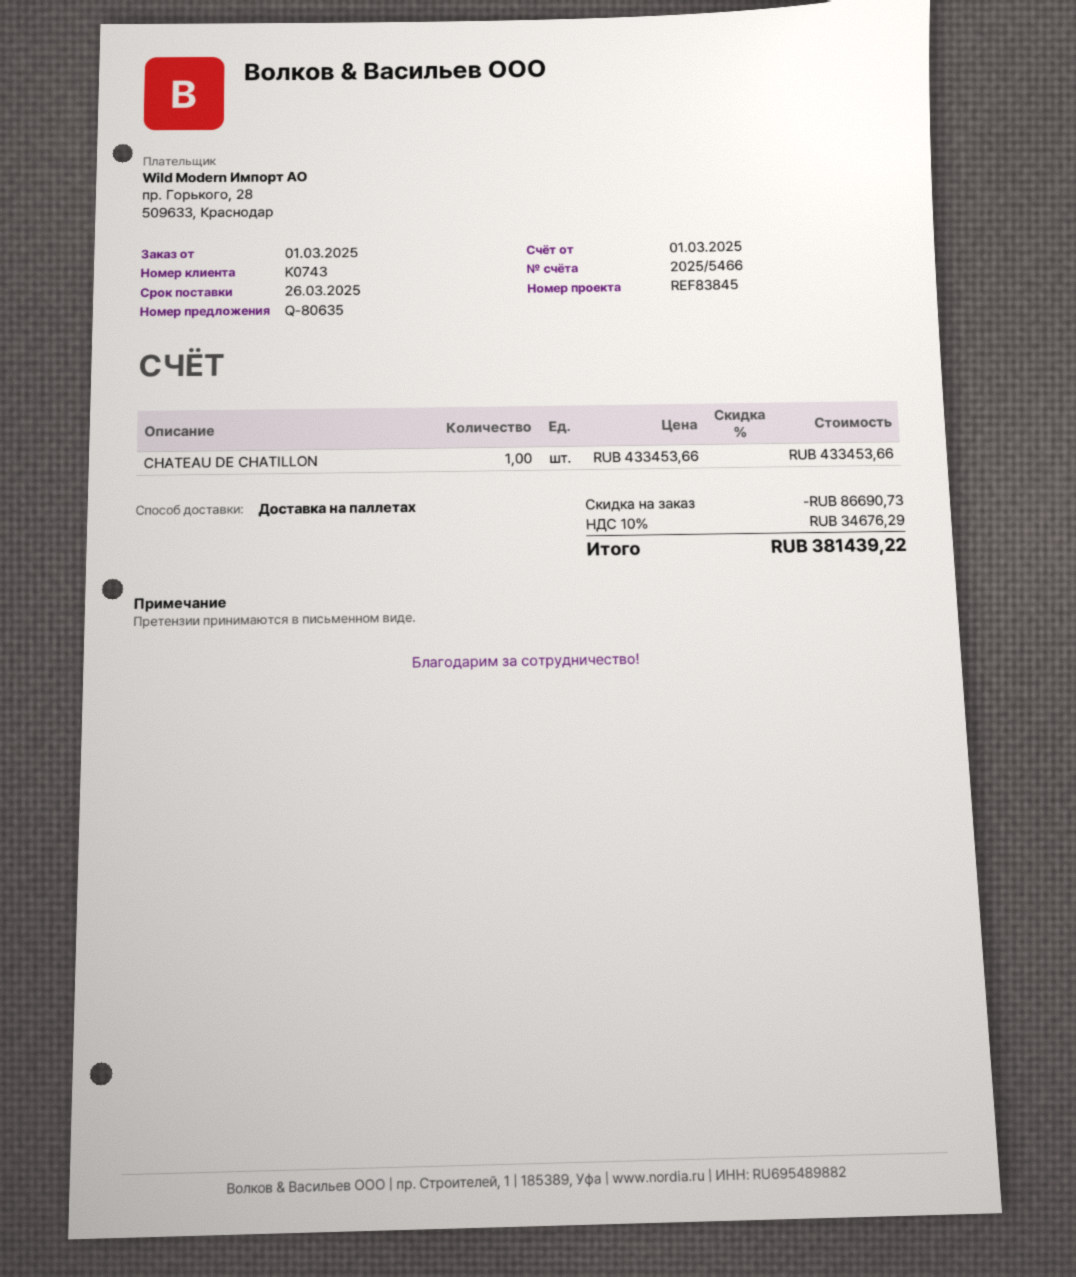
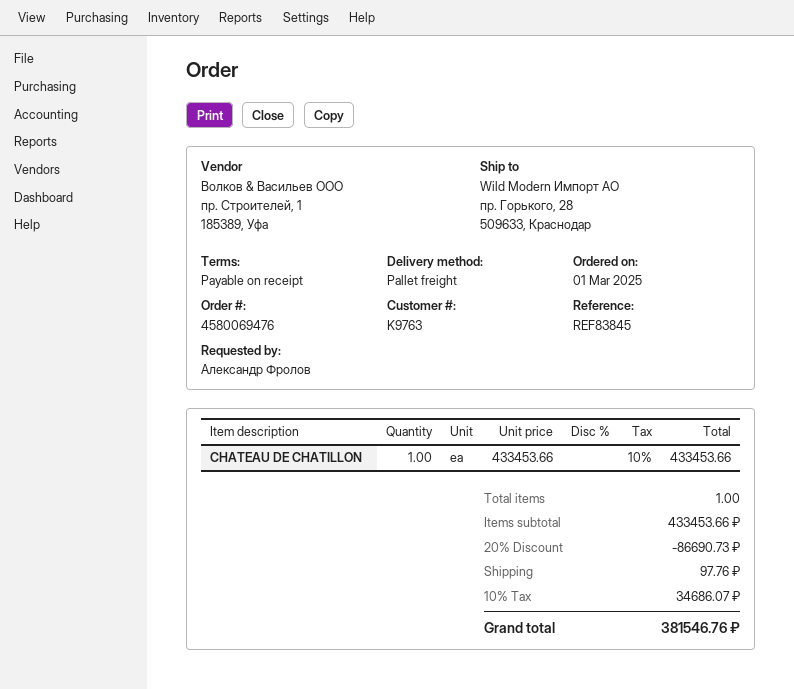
customer number: K0743 -> K9763
shipping: none -> 97.76
tax: 10% = 34676.29 -> 10% = 34686.07
total: 381439.22 -> 381546.76

